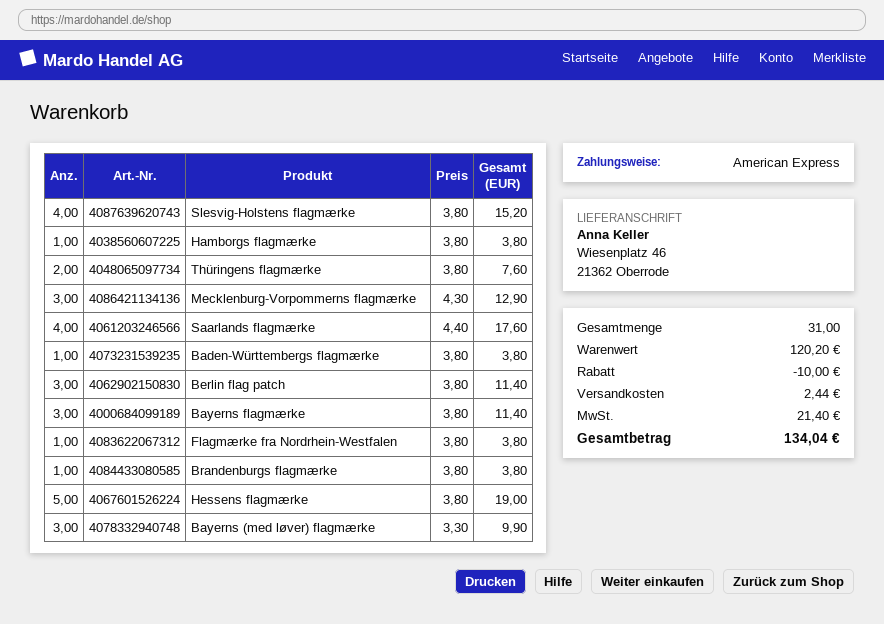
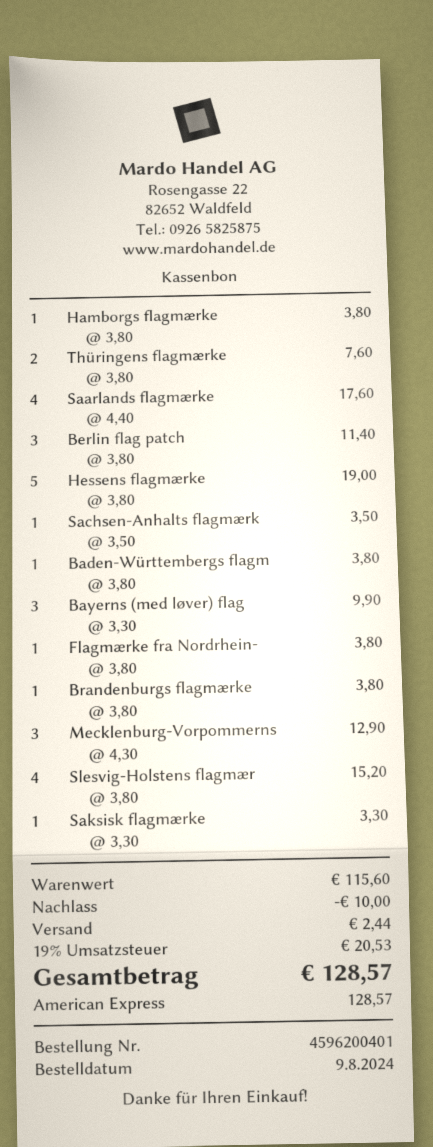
Bayerns flagmærke: 3 x 3.80 = 11.40 -> none
Sachsen-Anhalts flagmærk: none -> 1 x 3.50 = 3.50
Saksisk flagmærke: none -> 1 x 3.30 = 3.30
subtotal: 120.20 -> 115.60
tax: 21.40 -> 20.53
total: 134.04 -> 128.57

